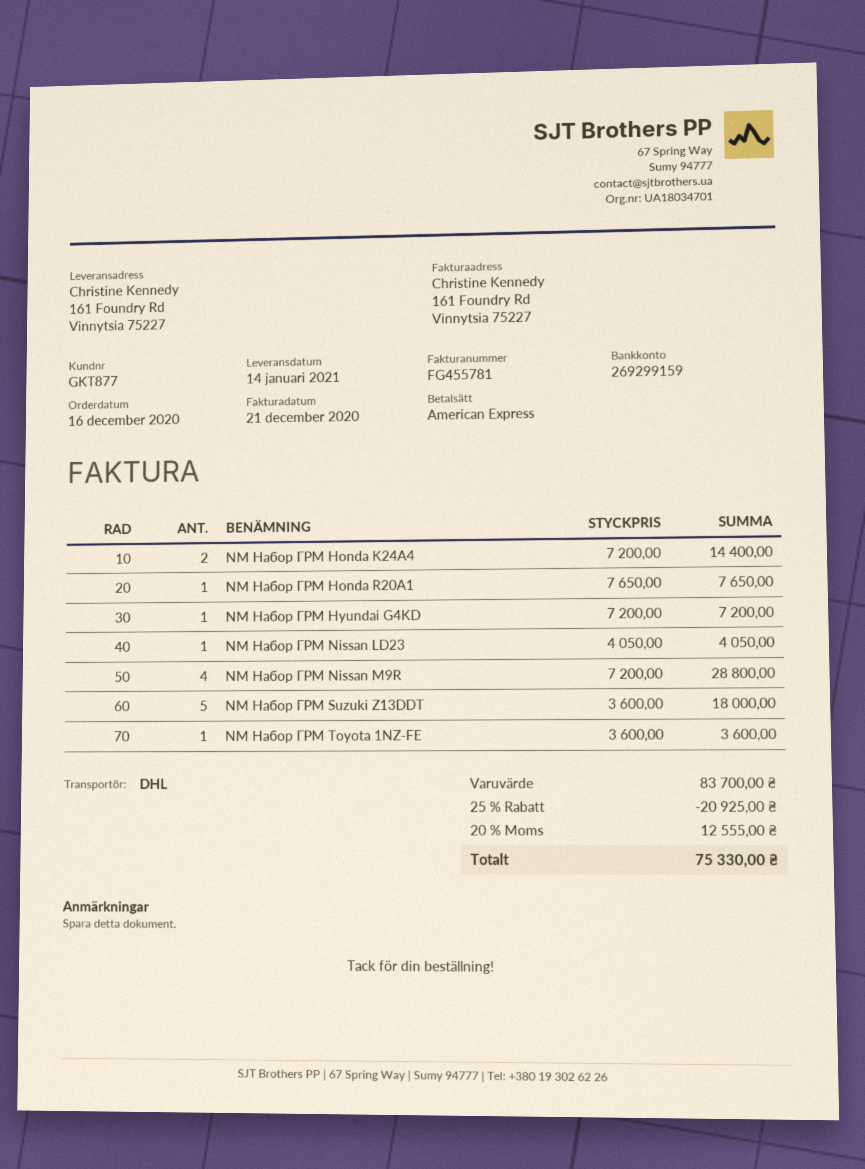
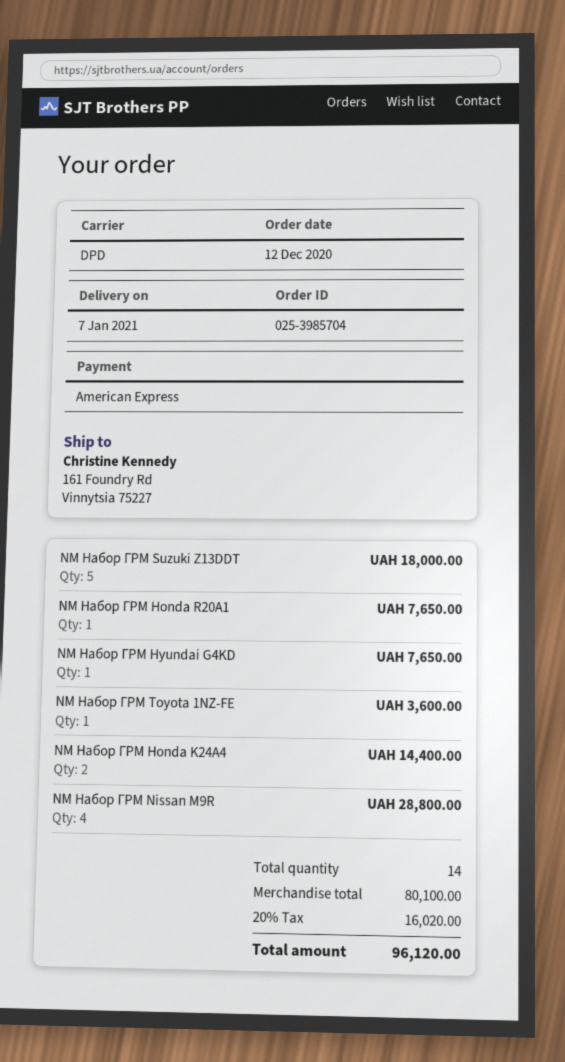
order date: 2020-12-16 -> 2020-12-12
delivery date: 2021-01-14 -> 2021-01-07
shipping method: DHL -> DPD
NM Набор ГРМ Hyundai G4KD: 1 for 7200.00 -> 1 for 7650.00
NM Набор ГРМ Nissan LD23: 1 for 4050.00 -> none
subtotal: 83700.00 -> 80100.00
discount: 25% = 20925.00 -> none
tax: 20% = 12555.00 -> 20% = 16020.00
total: 75330.00 -> 96120.00

